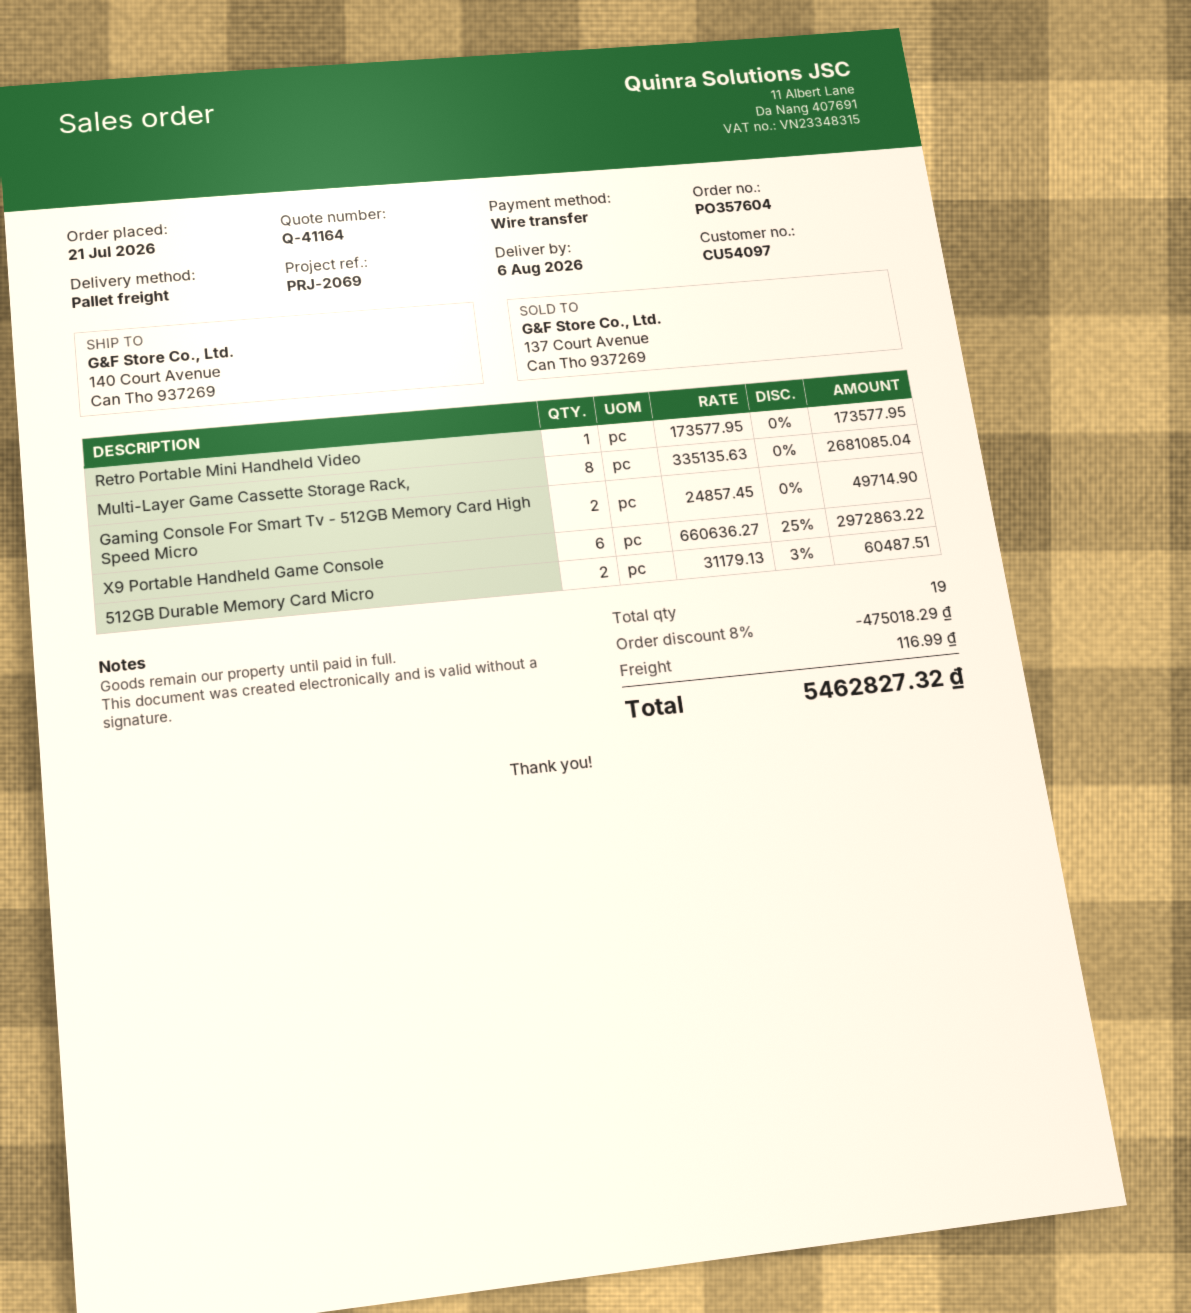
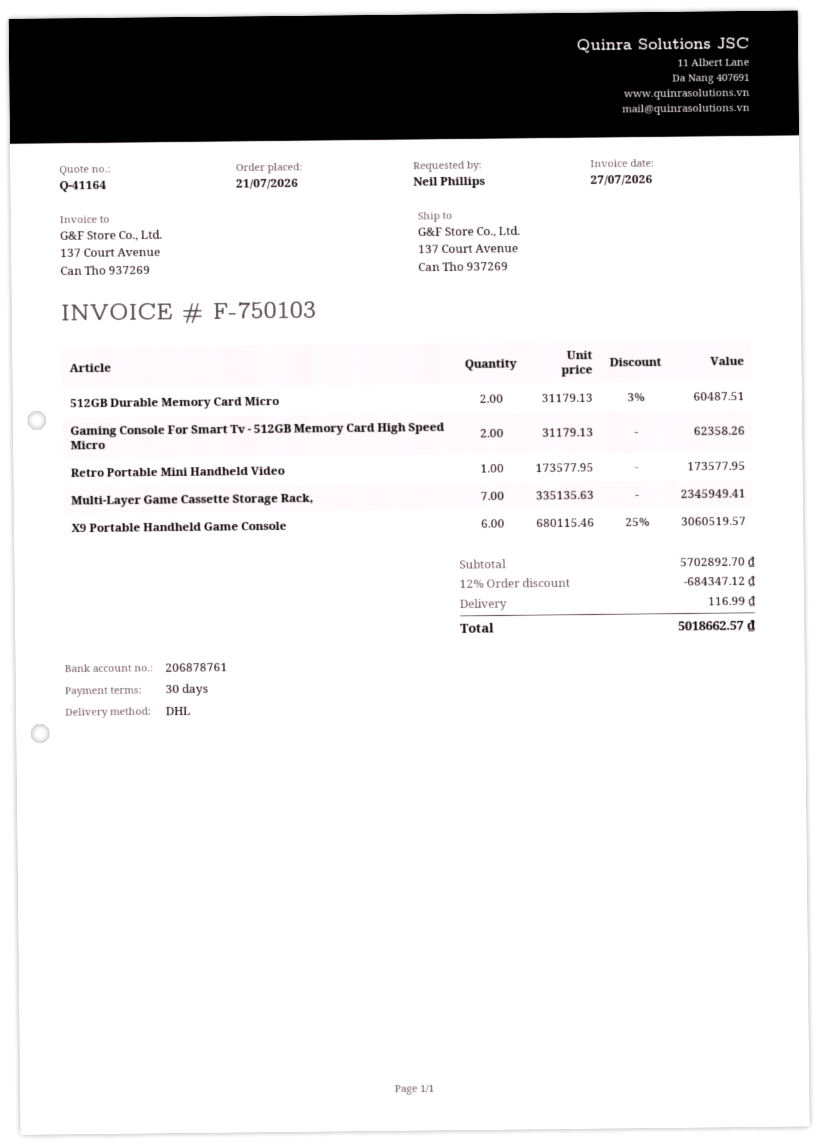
shipping method: pallet freight -> DHL
ship to: 140 Court Avenue, Can Tho 937269 -> 137 Court Avenue, Can Tho 937269
Multi-Layer Game Cassette Storage Rack,: 8 x 335135.63 = 2681085.04 -> 7 x 335135.63 = 2345949.41
Gaming Console For Smart Tv - 512GB Memory Card High Speed Micro: 2 x 24857.45 = 49714.90 -> 2 x 31179.13 = 62358.26
X9 Portable Handheld Game Console: 6 x 660636.27 - 25% = 2972863.22 -> 6 x 680115.46 - 25% = 3060519.57
discount: 8% = 475018.29 -> 12% = 684347.12
total: 5462827.32 -> 5018662.57

